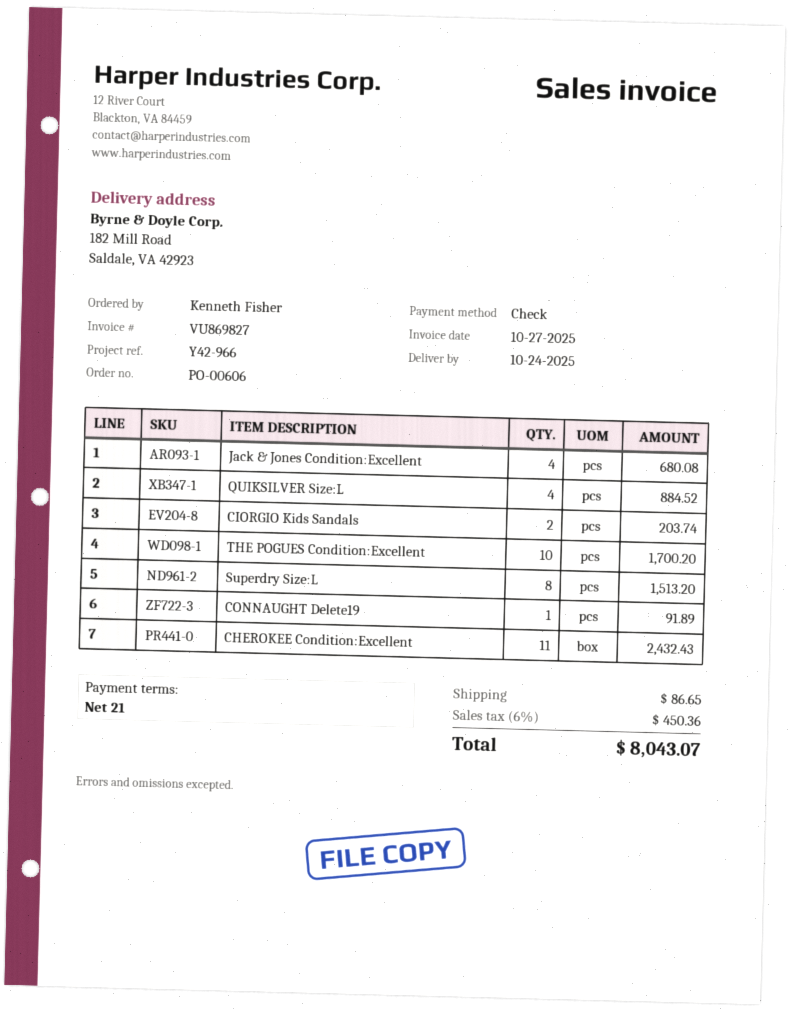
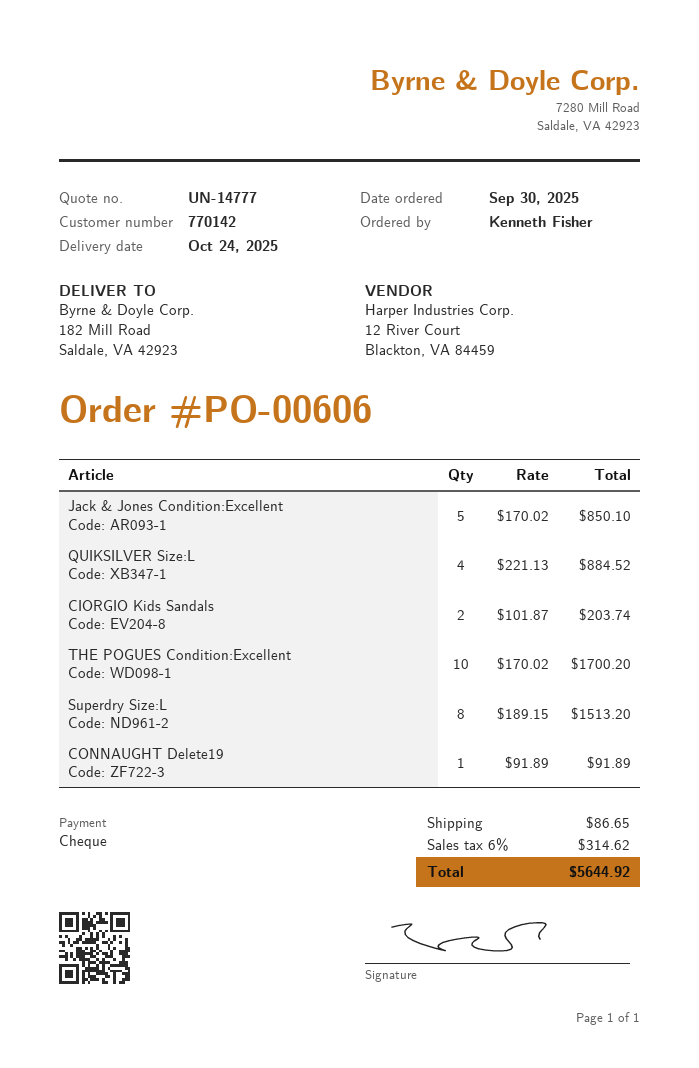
Jack & Jones Condition:Excellent: 4 for 680.08 -> 5 for 850.10
CHEROKEE Condition:Excellent: 11 for 2432.43 -> none
tax: 6% = 450.36 -> 6% = 314.62
total: 8043.07 -> 5644.92

